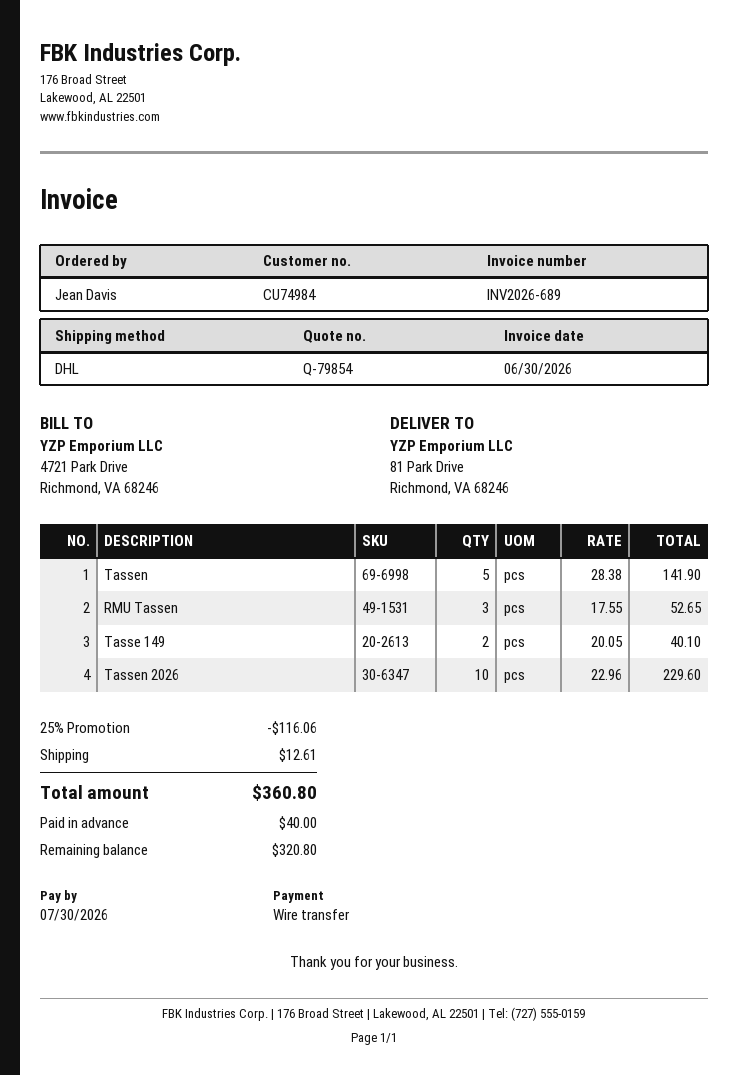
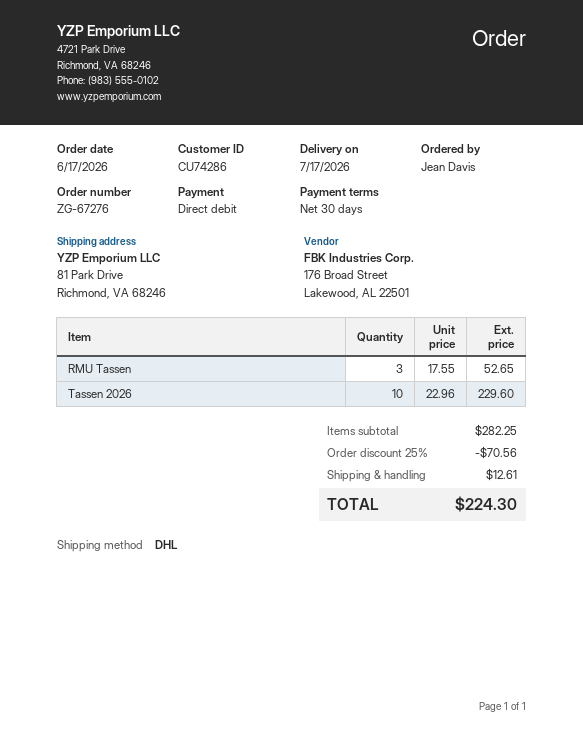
customer number: CU74984 -> CU74286
payment method: bank transfer -> direct debit
Tassen: 5 x 28.38 = 141.90 -> none
Tasse 149: 2 x 20.05 = 40.10 -> none
discount: 25% = 116.06 -> 25% = 70.56
total: 360.80 -> 224.30

